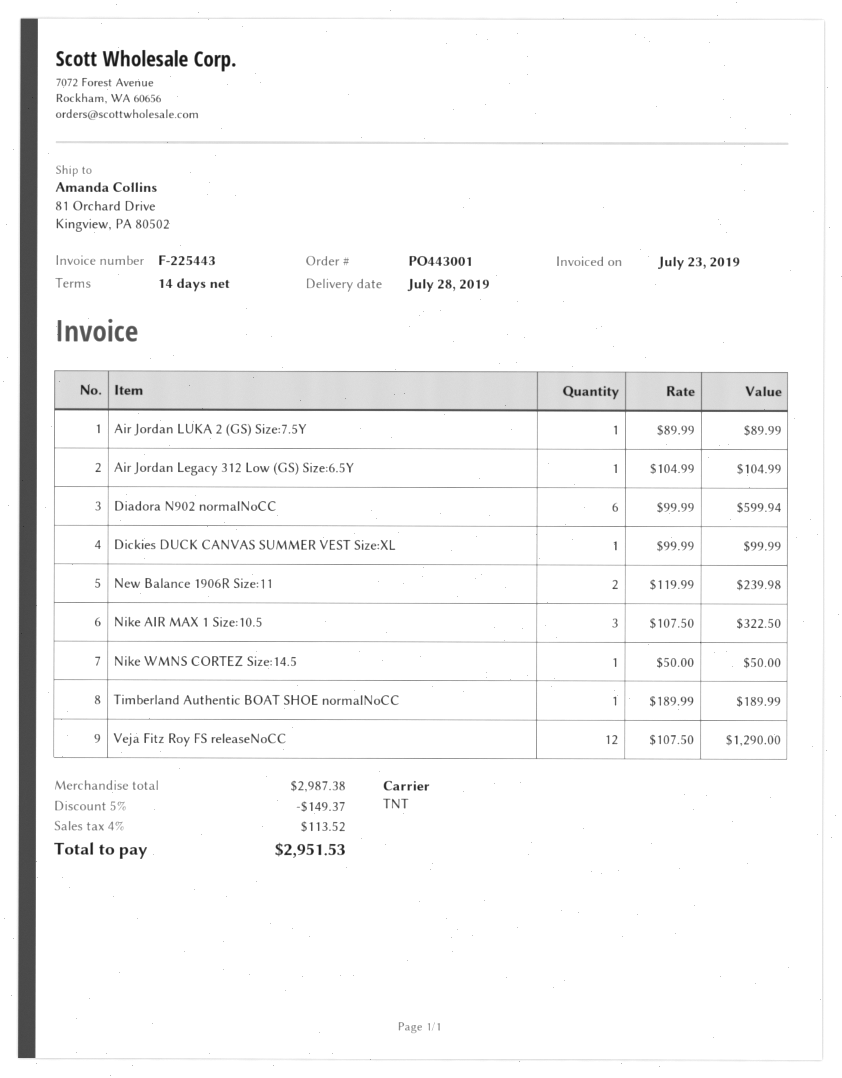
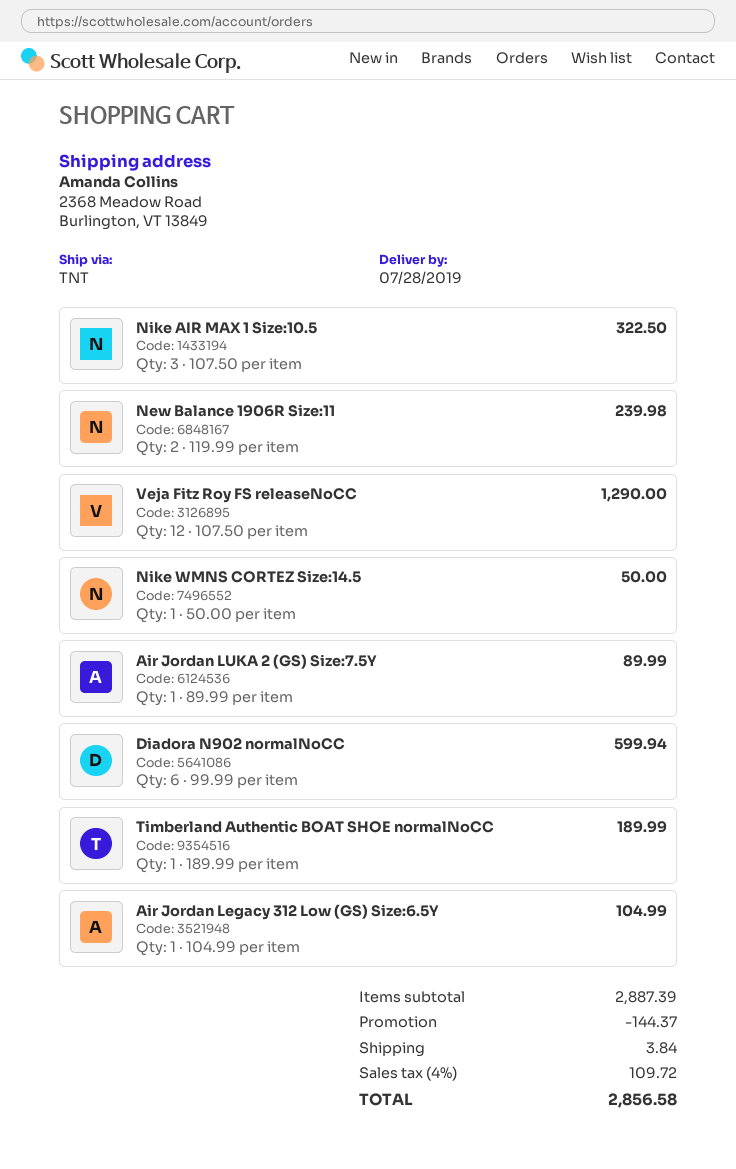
ship to: 81 Orchard Drive, Kingview, PA 80502 -> 2368 Meadow Road, Burlington, VT 13849
Dickies DUCK CANVAS SUMMER VEST Size:XL: 1 x 99.99 = 99.99 -> none
subtotal: 2987.38 -> 2887.39
discount: 149.37 -> 144.37
shipping: none -> 3.84
tax: 4% = 113.52 -> 4% = 109.72
total: 2951.53 -> 2856.58

